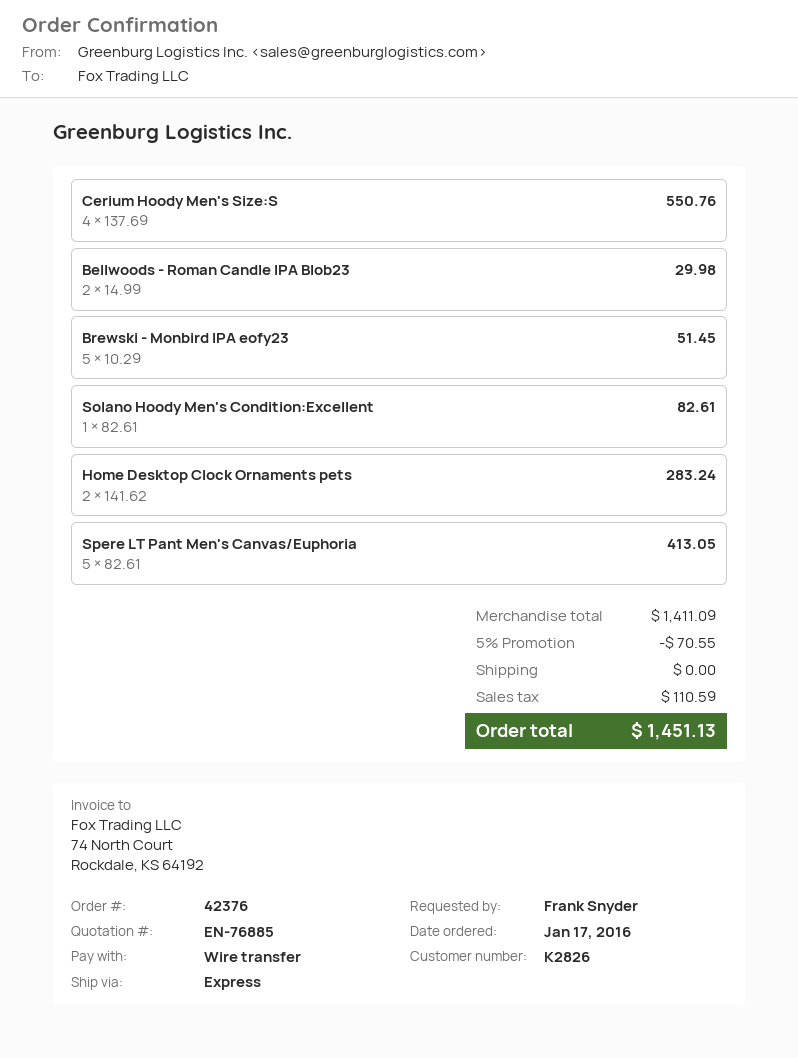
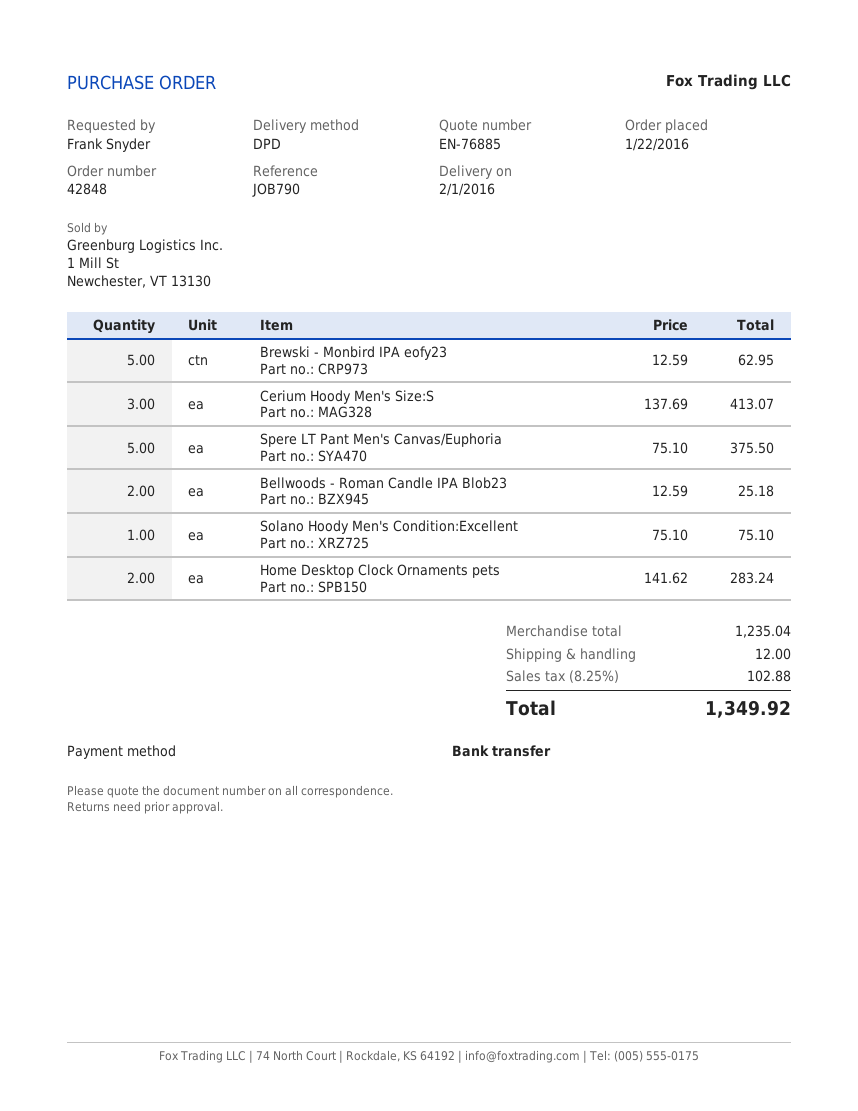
order number: 42376 -> 42848
order date: 2016-01-17 -> 2016-01-22
shipping method: express -> DPD
Cerium Hoody Men's Size:S: 4 x 137.69 = 550.76 -> 3 x 137.69 = 413.07
Bellwoods - Roman Candle IPA Blob23: 2 x 14.99 = 29.98 -> 2 x 12.59 = 25.18
Brewski - Monbird IPA eofy23: 5 x 10.29 = 51.45 -> 5 x 12.59 = 62.95
Solano Hoody Men's Condition:Excellent: 1 x 82.61 = 82.61 -> 1 x 75.10 = 75.10
Spere LT Pant Men's Canvas/Euphoria: 5 x 82.61 = 413.05 -> 5 x 75.10 = 375.50
subtotal: 1411.09 -> 1235.04
discount: 5% = 70.55 -> none
shipping: 0.00 -> 12.00
tax: 110.59 -> 102.88
total: 1451.13 -> 1349.92

